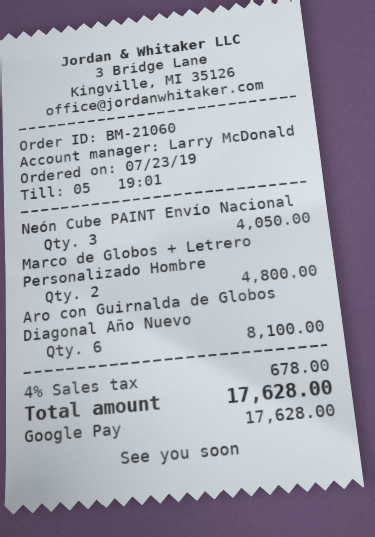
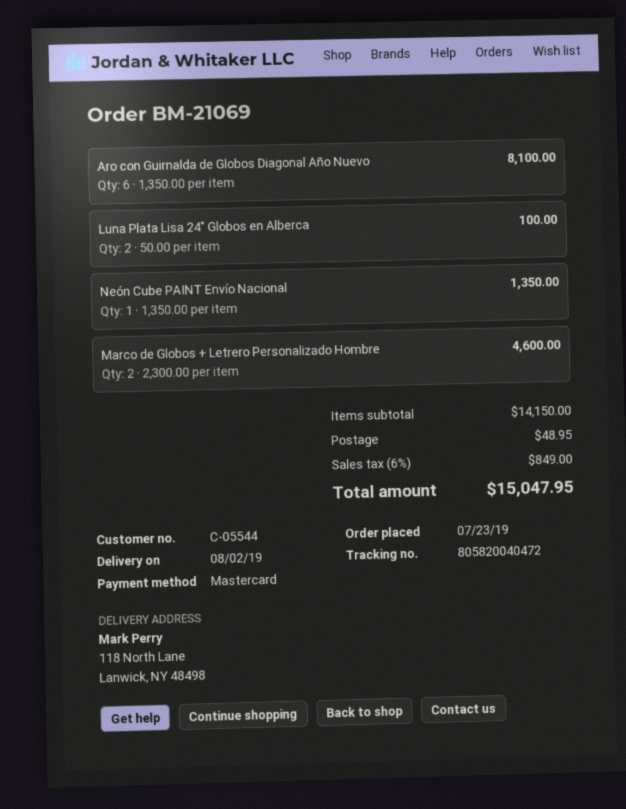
order number: BM-21060 -> BM-21069
payment method: Google Pay -> Mastercard
Neón Cube PAINT Envío Nacional: 3 for 4050.00 -> 1 for 1350.00
Marco de Globos + Letrero Personalizado Hombre: 2 for 4800.00 -> 2 for 4600.00
Luna Plata Lisa 24" Globos en Alberca: none -> 2 for 100.00
shipping: none -> 48.95
tax: 4% = 678.00 -> 6% = 849.00
total: 17628.00 -> 15047.95

